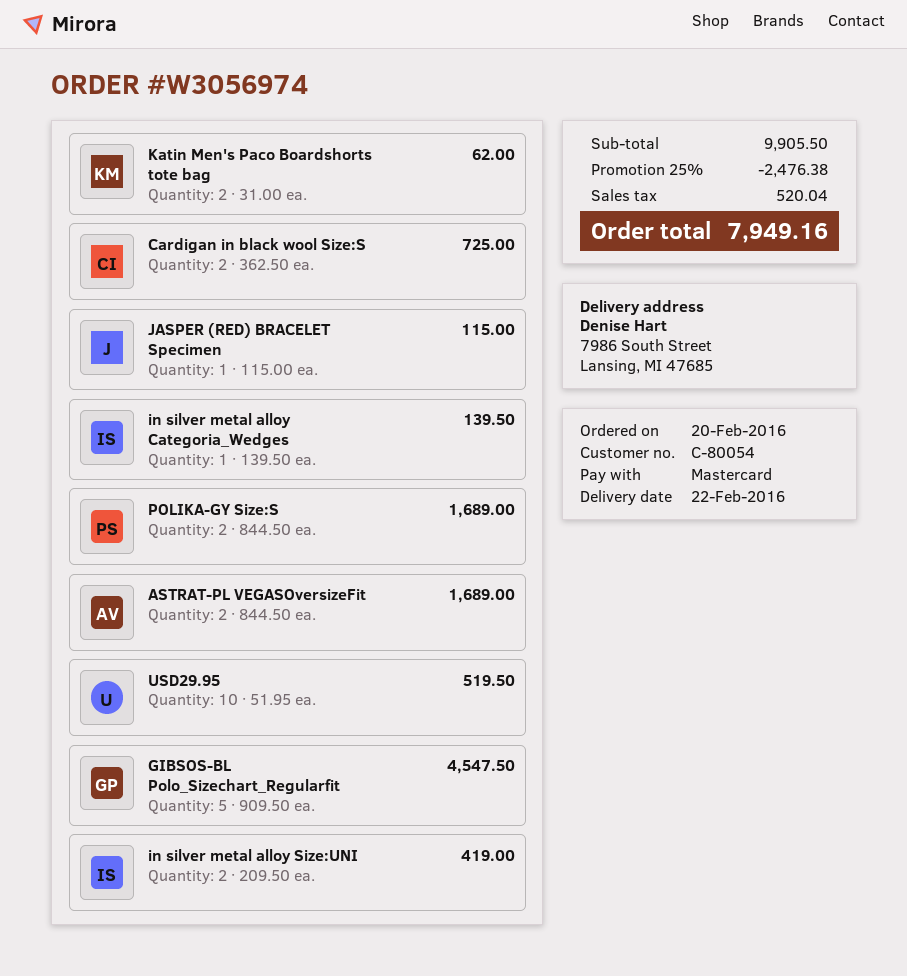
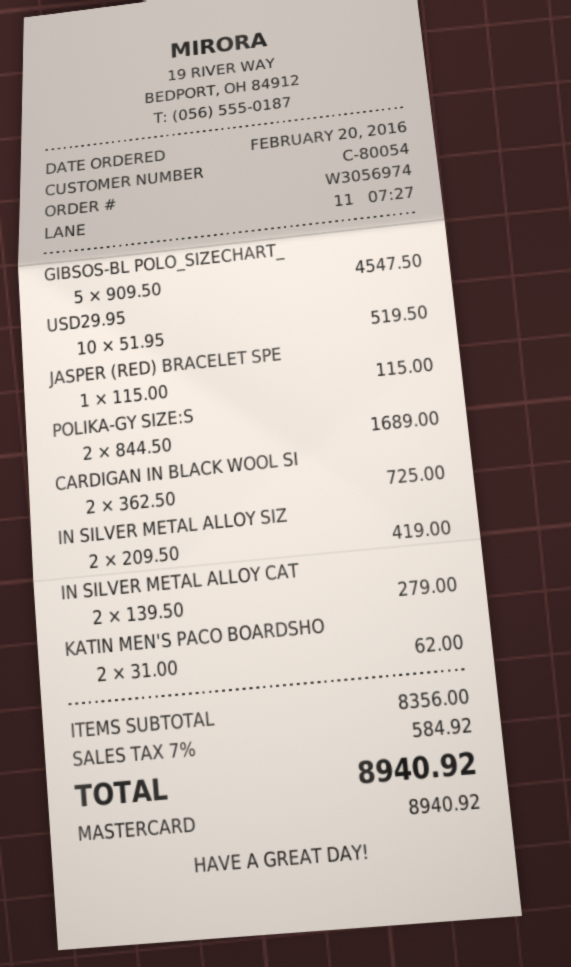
in silver metal alloy Categoria_Wedges: 1 x 139.50 = 139.50 -> 2 x 139.50 = 279.00
ASTRAT-PL VEGASOversizeFit: 2 x 844.50 = 1689.00 -> none
subtotal: 9905.50 -> 8356.00
discount: 25% = 2476.38 -> none
tax: 520.04 -> 584.92
total: 7949.16 -> 8940.92

